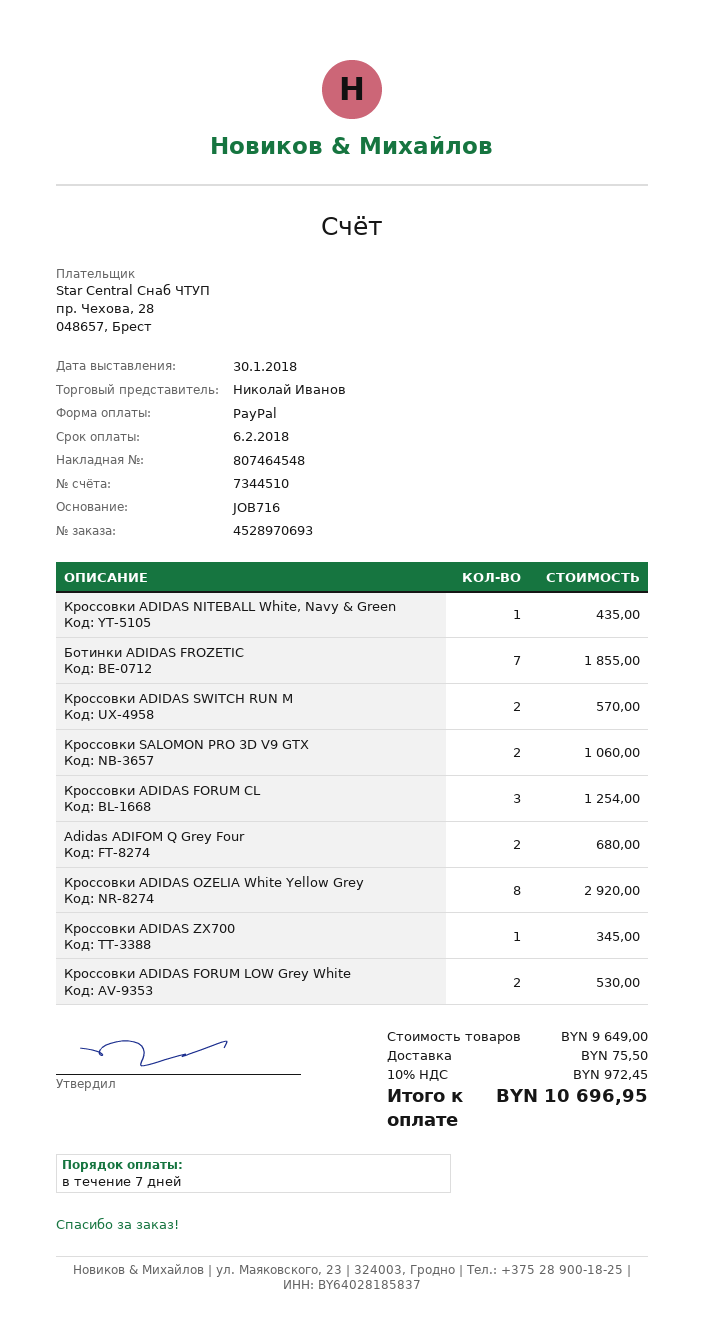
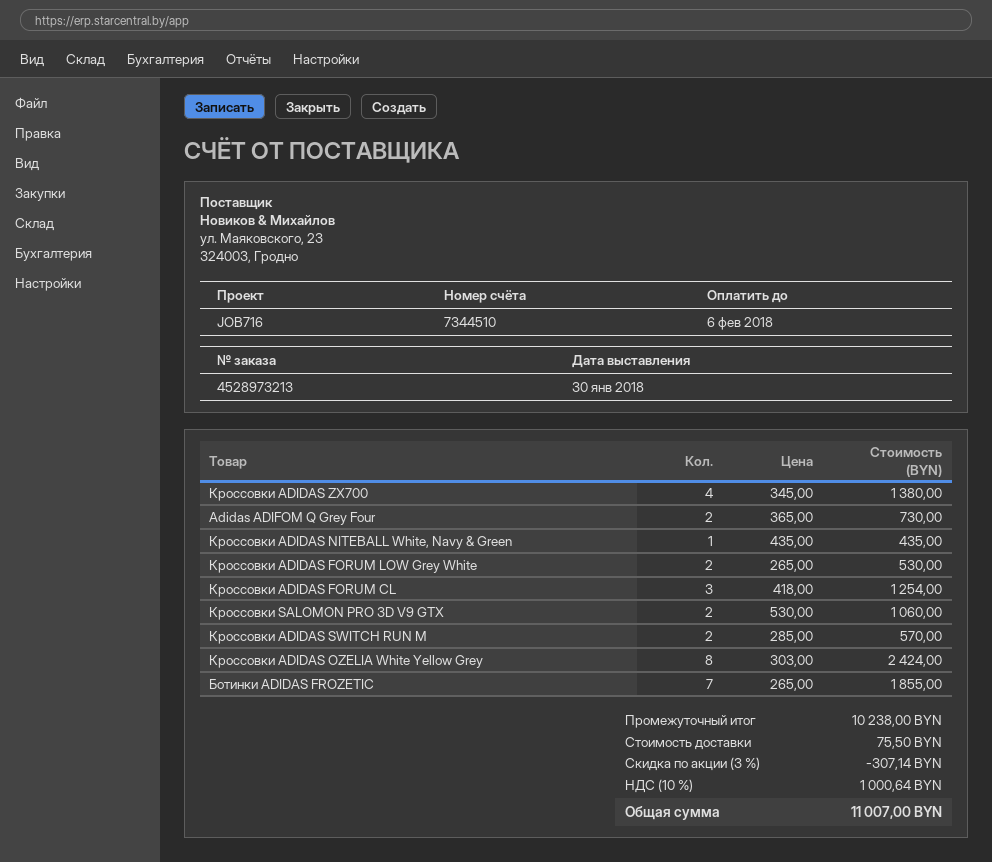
order number: 4528970693 -> 4528973213
Adidas ADIFOM Q Grey Four: 2 for 680.00 -> 2 for 730.00
Кроссовки ADIDAS OZELIA White Yellow Grey: 8 for 2920.00 -> 8 for 2424.00
Кроссовки ADIDAS ZX700: 1 for 345.00 -> 4 for 1380.00
subtotal: 9649.00 -> 10238.00
discount: none -> 3% = 307.14
tax: 10% = 972.45 -> 10% = 1000.64
total: 10696.95 -> 11007.00

